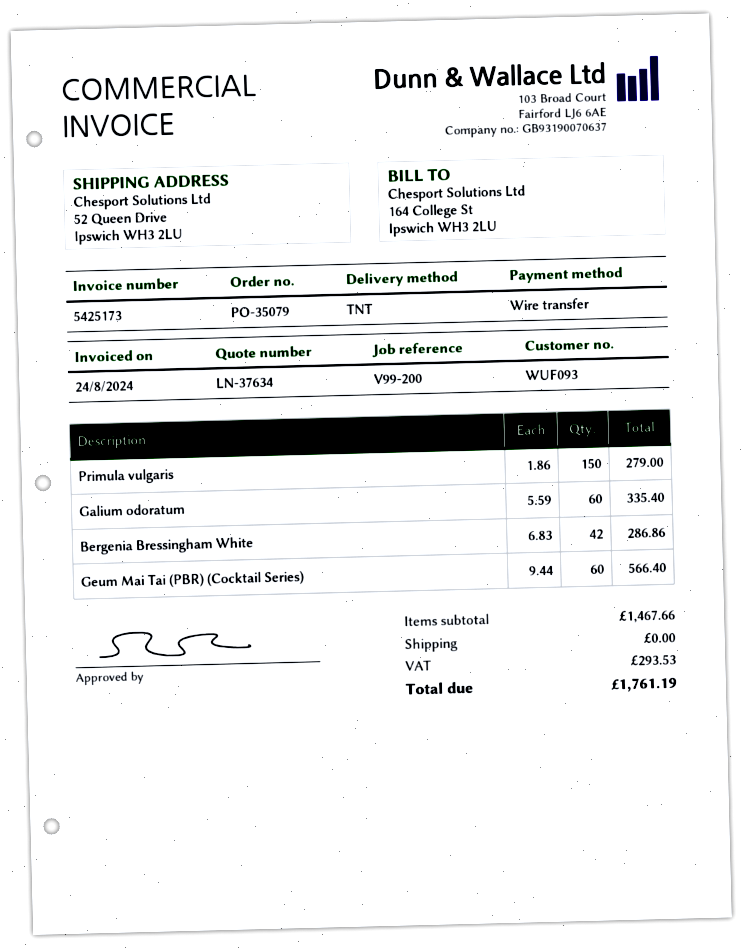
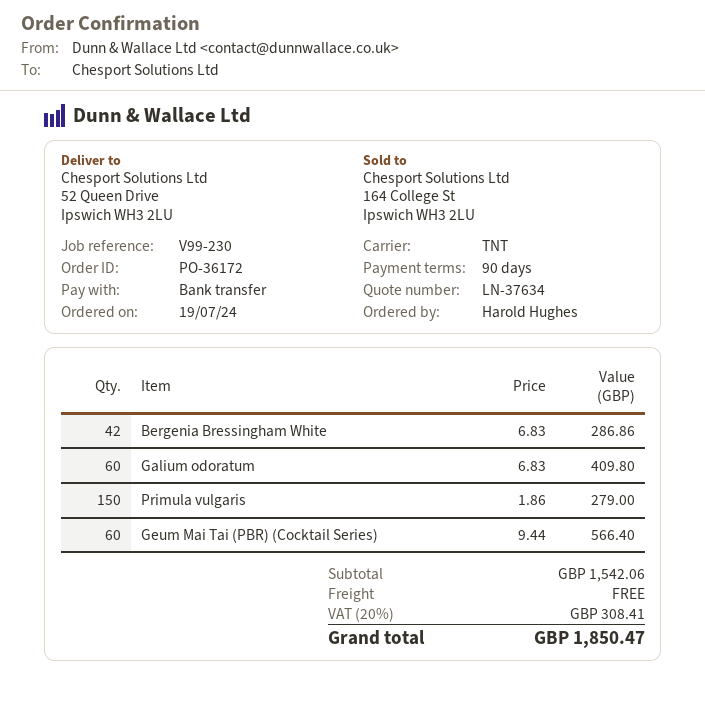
order number: PO-35079 -> PO-36172
reference: V99-200 -> V99-230
Galium odoratum: 60 x 5.59 = 335.40 -> 60 x 6.83 = 409.80
subtotal: 1467.66 -> 1542.06
tax: 293.53 -> 308.41
total: 1761.19 -> 1850.47

